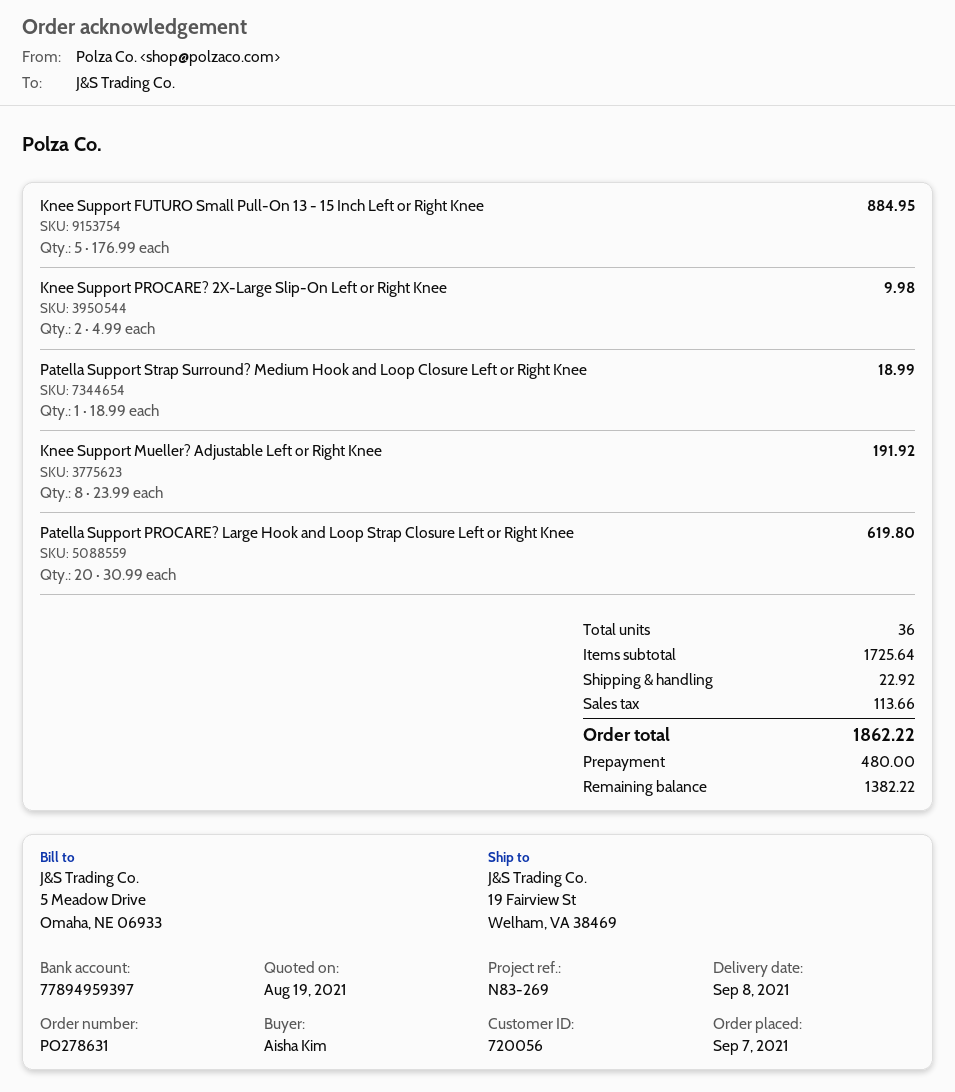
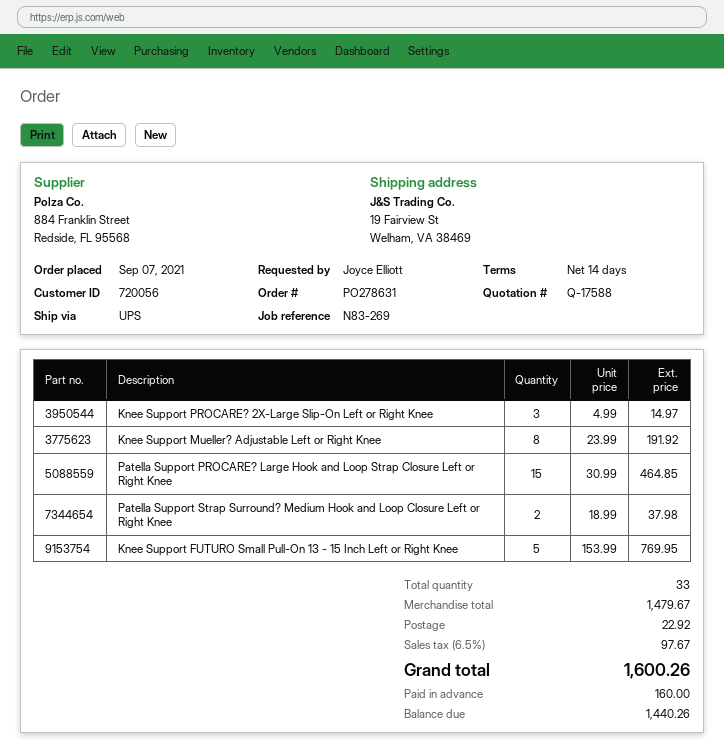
ordered by: Aisha Kim -> Joyce Elliott
Knee Support FUTURO Small Pull-On 13 - 15 Inch Left or Right Knee: 5 x 176.99 = 884.95 -> 5 x 153.99 = 769.95
Knee Support PROCARE? 2X-Large Slip-On Left or Right Knee: 2 x 4.99 = 9.98 -> 3 x 4.99 = 14.97
Patella Support Strap Surround? Medium Hook and Loop Closure Left or Right Knee: 1 x 18.99 = 18.99 -> 2 x 18.99 = 37.98
Patella Support PROCARE? Large Hook and Loop Strap Closure Left or Right Knee: 20 x 30.99 = 619.80 -> 15 x 30.99 = 464.85
total quantity: 36 -> 33
subtotal: 1725.64 -> 1479.67
tax: 113.66 -> 97.67
total: 1862.22 -> 1600.26
deposit: 480.00 -> 160.00
balance: 1382.22 -> 1440.26

